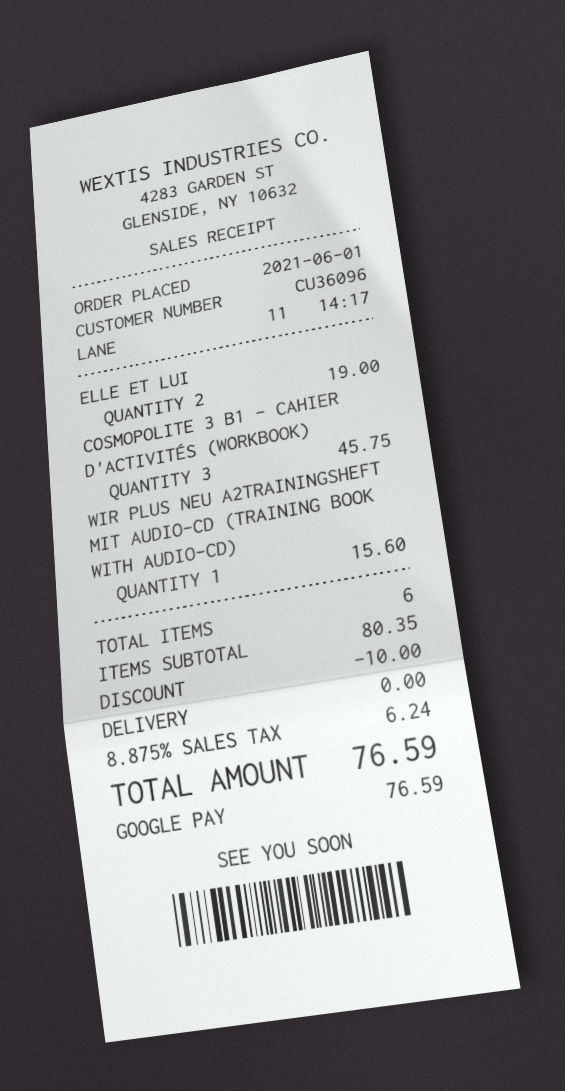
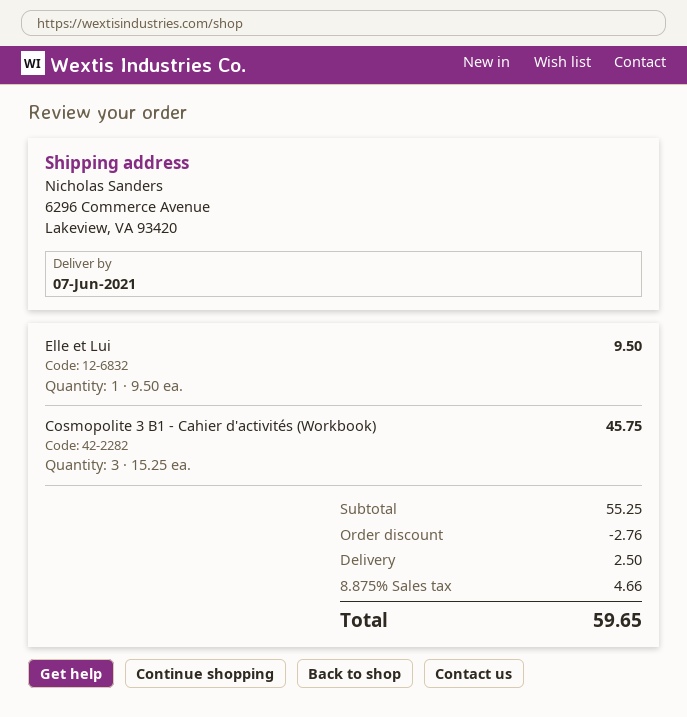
ELLE ET LUI: 2 for 19.00 -> 1 for 9.50
WIR PLUS NEU A2TRAININGSHEFT MIT AUDIO-CD (TRAINING BOOK WITH AUDIO-CD): 1 for 15.60 -> none
subtotal: 80.35 -> 55.25
discount: 10.00 -> 2.76
shipping: 0.00 -> 2.50
tax: 8.875% = 6.24 -> 8.875% = 4.66
total: 76.59 -> 59.65

